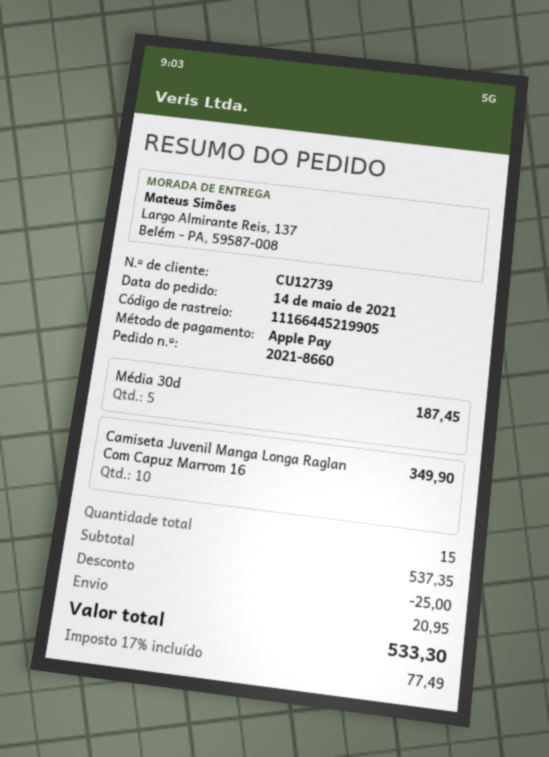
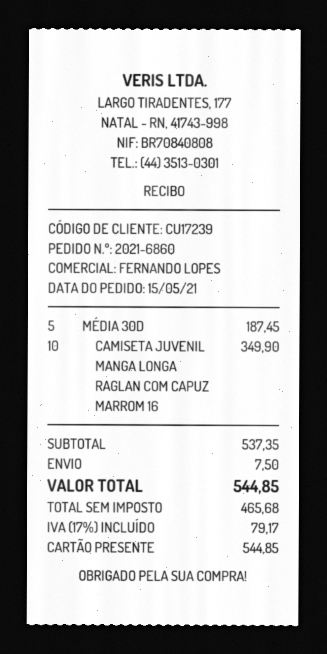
order number: 2021-8660 -> 2021-6860
order date: 2021-05-14 -> 2021-05-15
customer number: CU12739 -> CU17239
payment method: Apple Pay -> gift card
discount: 25.00 -> none
shipping: 20.95 -> 7.50
tax: 17% = 77.49 -> 17% = 79.17
total: 533.30 -> 544.85

